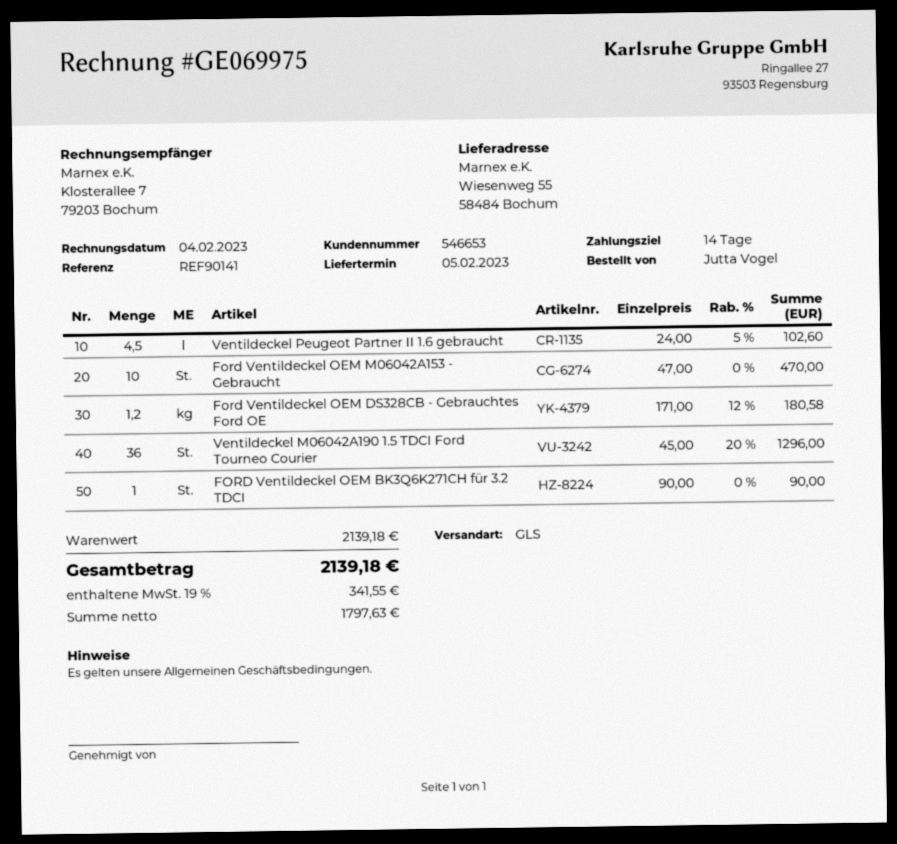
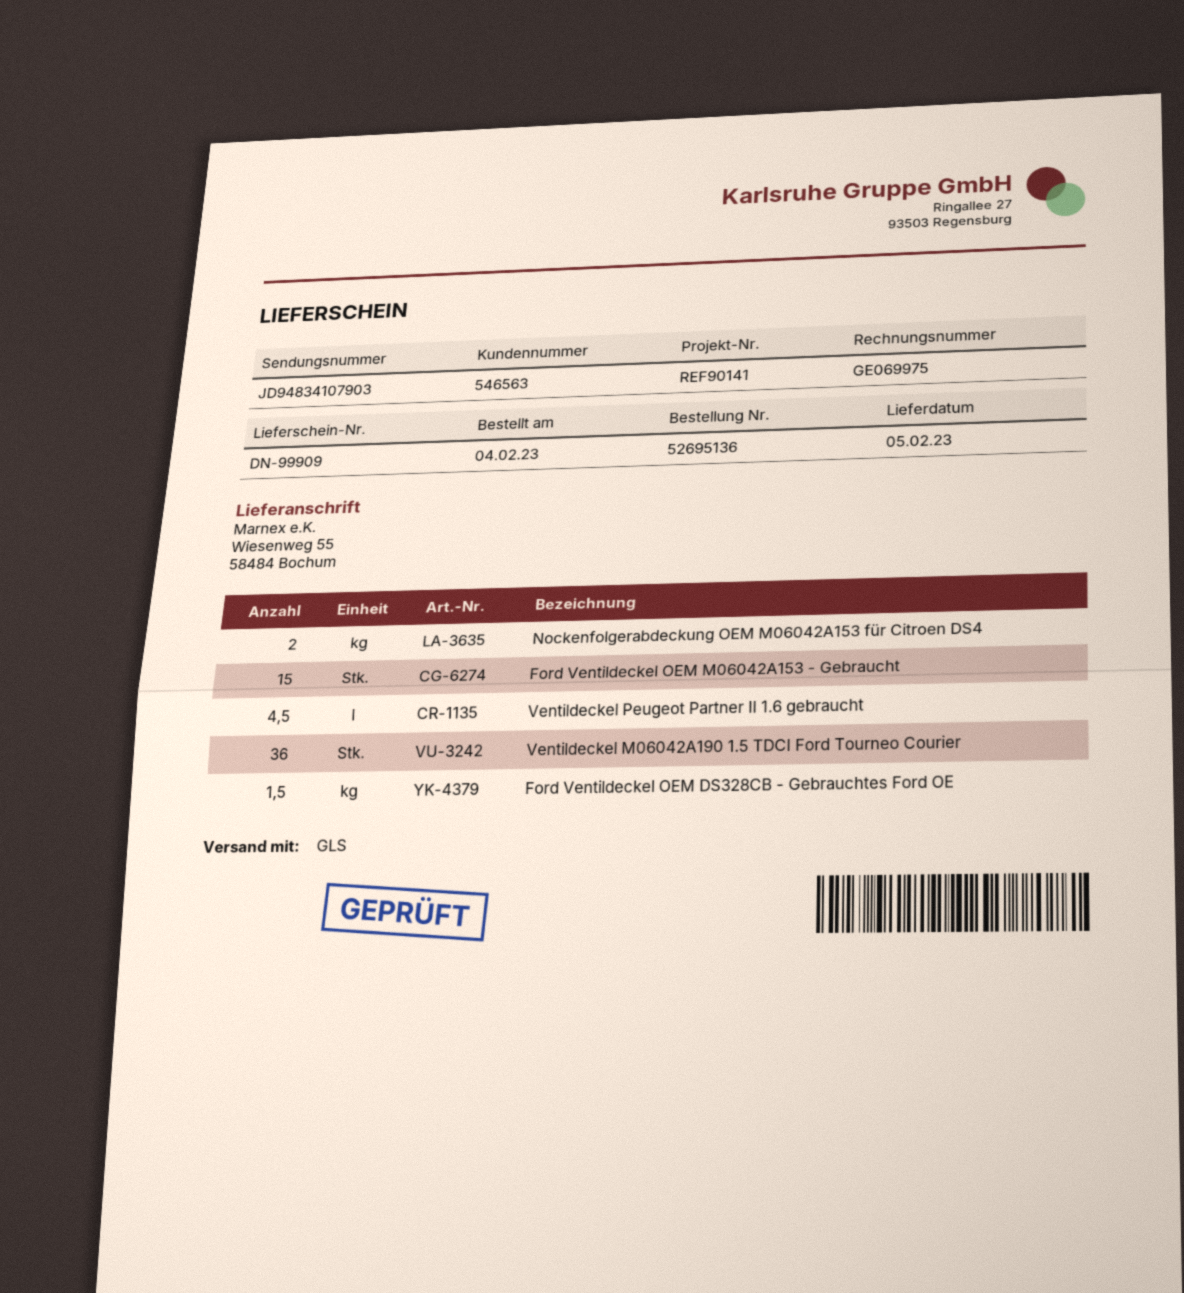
customer number: 546653 -> 546563
Ford Ventildeckel OEM M06042A153 - Gebraucht: 10 -> 15
Ford Ventildeckel OEM DS328CB - Gebrauchtes Ford OE: 1.2 -> 1.5
FORD Ventildeckel OEM BK3Q6K271CH für 3.2 TDCI: 1 -> none
Nockenfolgerabdeckung OEM M06042A153 für Citroen DS4: none -> 2

